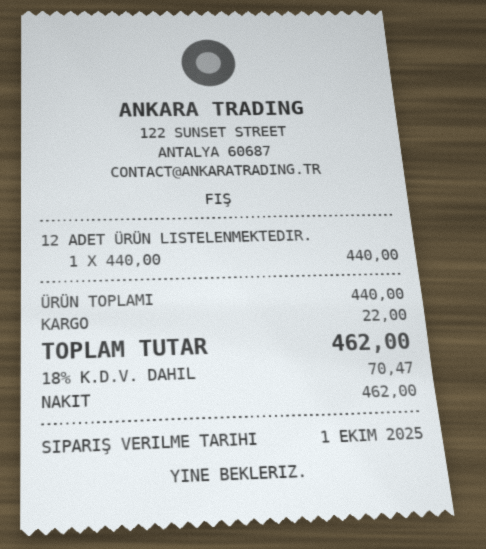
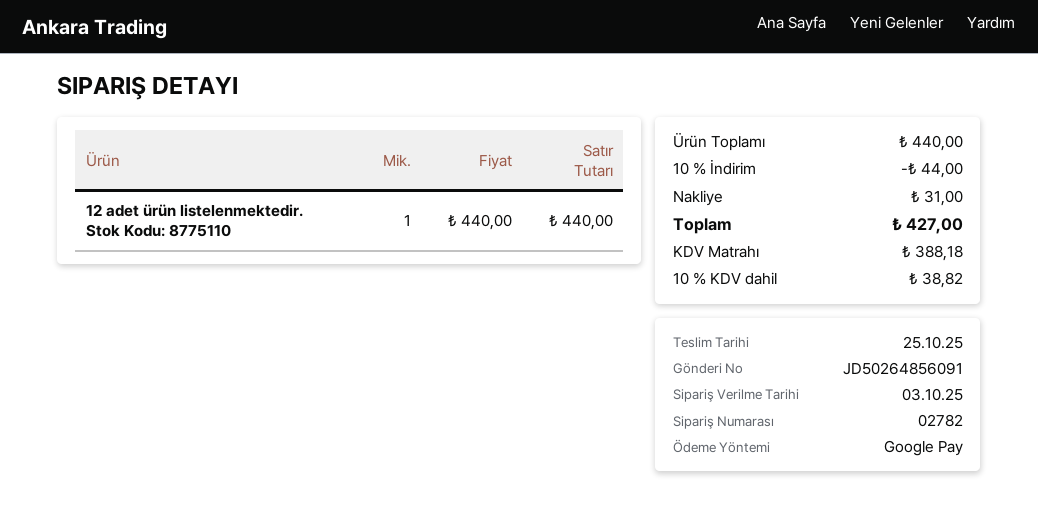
order date: 2025-10-01 -> 2025-10-03
payment method: cash -> Google Pay
discount: none -> 10% = 44.00
shipping: 22.00 -> 31.00
tax: 18% = 70.47 -> 10% = 38.82
total: 462.00 -> 427.00

